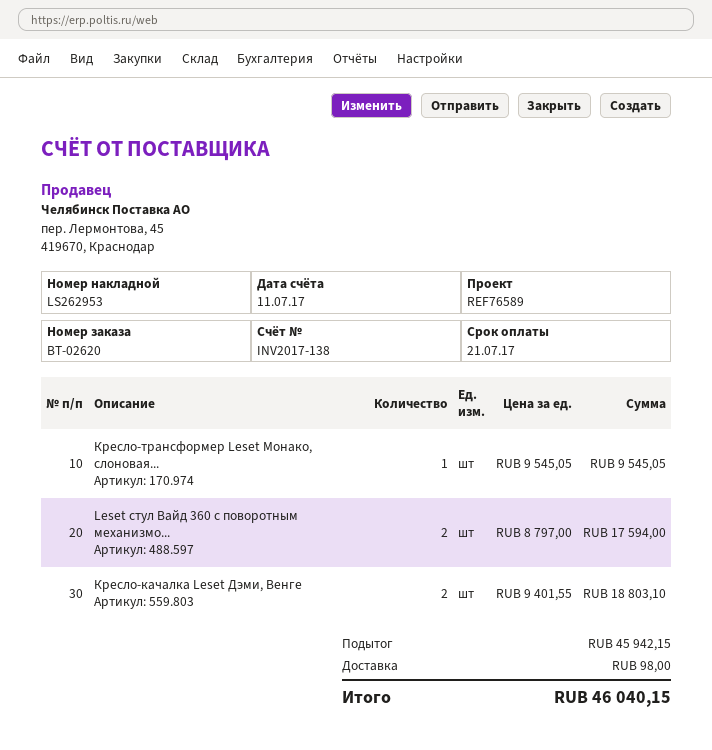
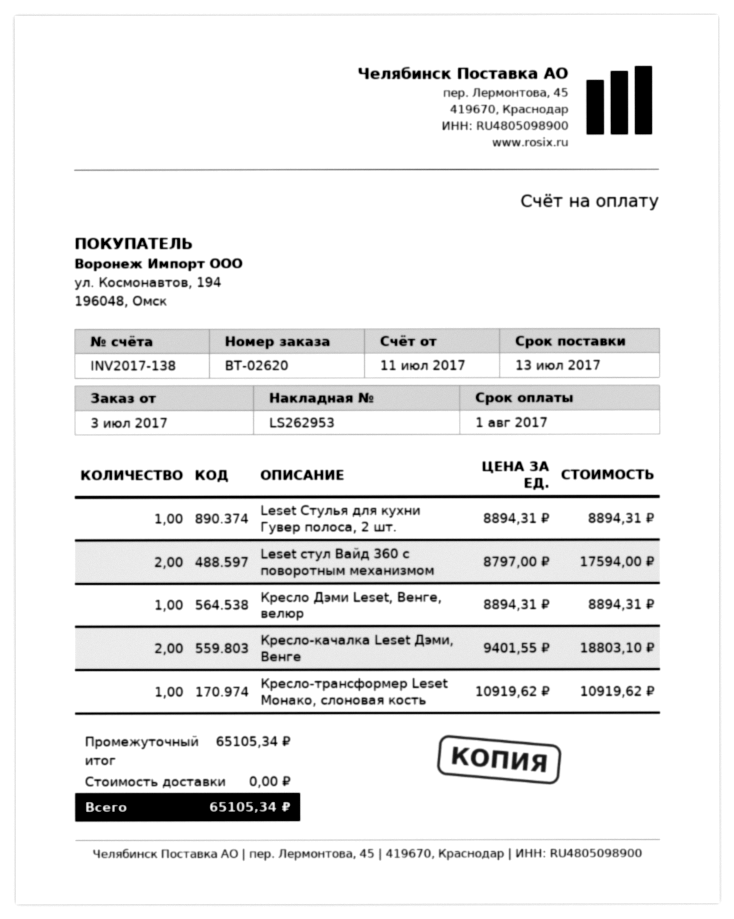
due date: 2017-07-21 -> 2017-08-01
Кресло-трансформер Leset Монако, слоновая...: 1 x 9545.05 = 9545.05 -> 1 x 10919.62 = 10919.62
Leset Стулья для кухни Гувер полоса, 2 шт.: none -> 1 x 8894.31 = 8894.31
Кресло Дэми Leset, Венге, велюр: none -> 1 x 8894.31 = 8894.31
subtotal: 45942.15 -> 65105.34
shipping: 98.00 -> 0.00
total: 46040.15 -> 65105.34

